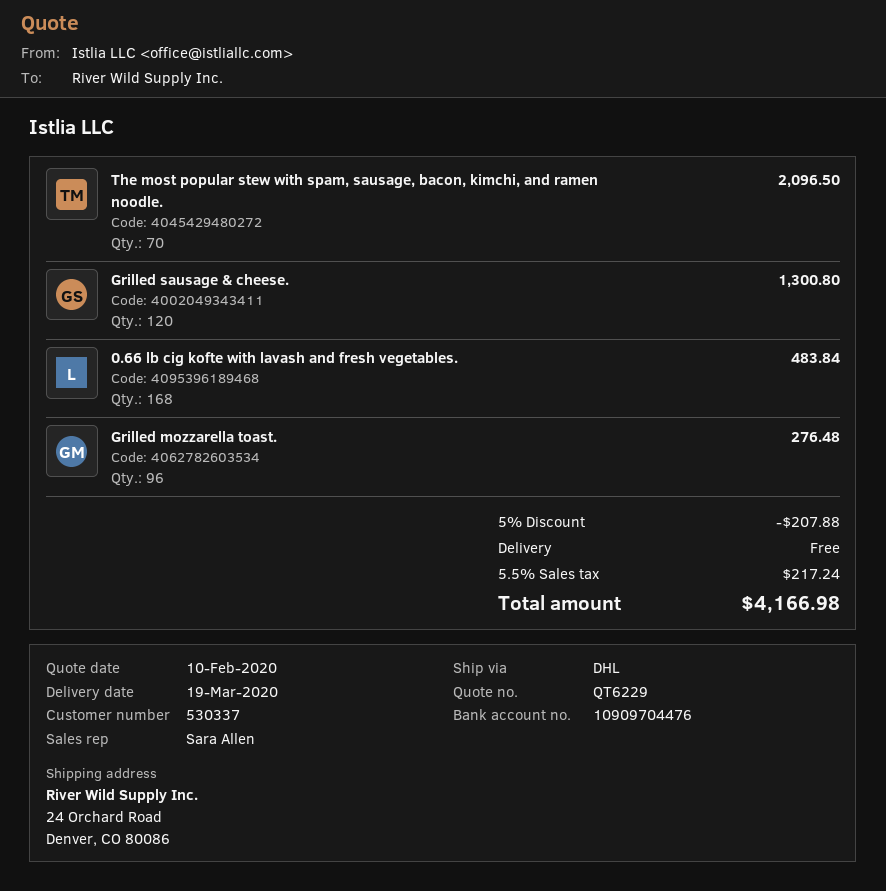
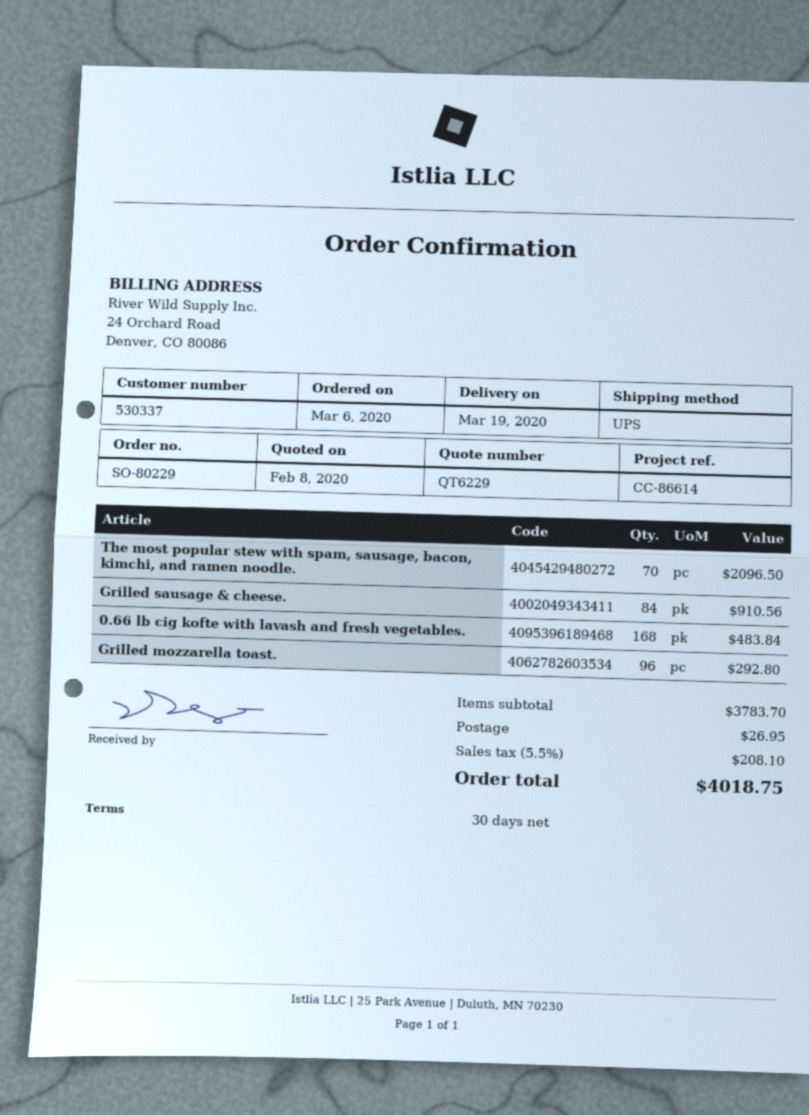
quote date: 2020-02-10 -> 2020-02-08
shipping method: DHL -> UPS
Grilled sausage & cheese.: 120 for 1300.80 -> 84 for 910.56
Grilled mozzarella toast.: 96 for 276.48 -> 96 for 292.80
discount: 5% = 207.88 -> none
shipping: 0.00 -> 26.95
tax: 5.5% = 217.24 -> 5.5% = 208.10
total: 4166.98 -> 4018.75

